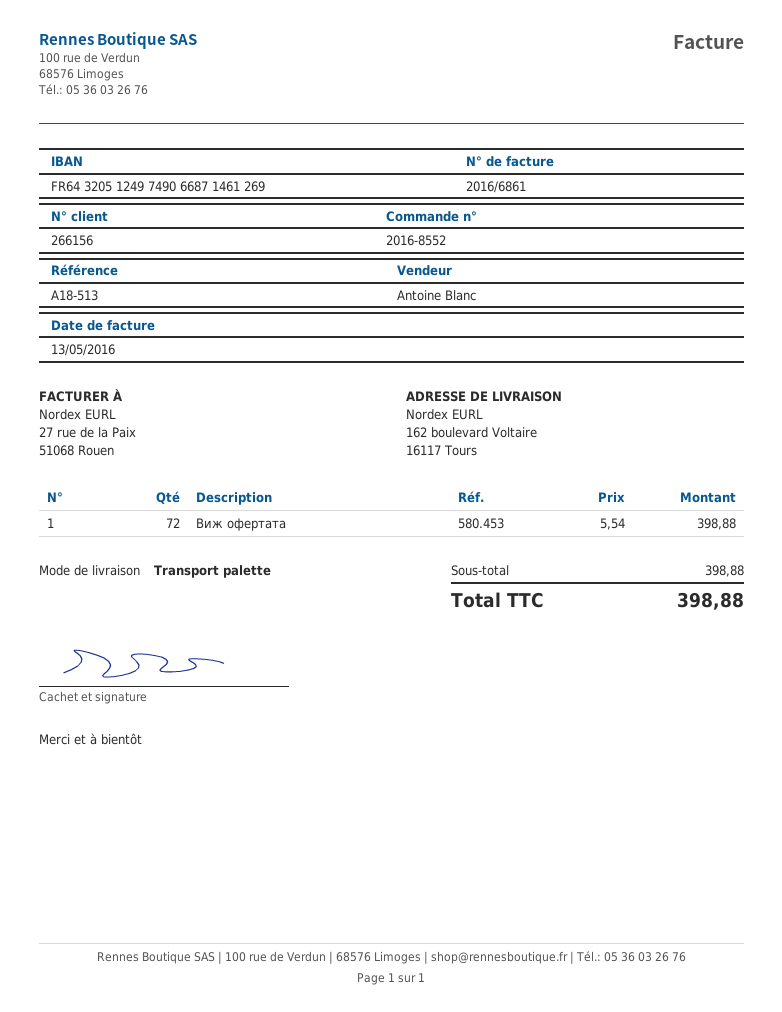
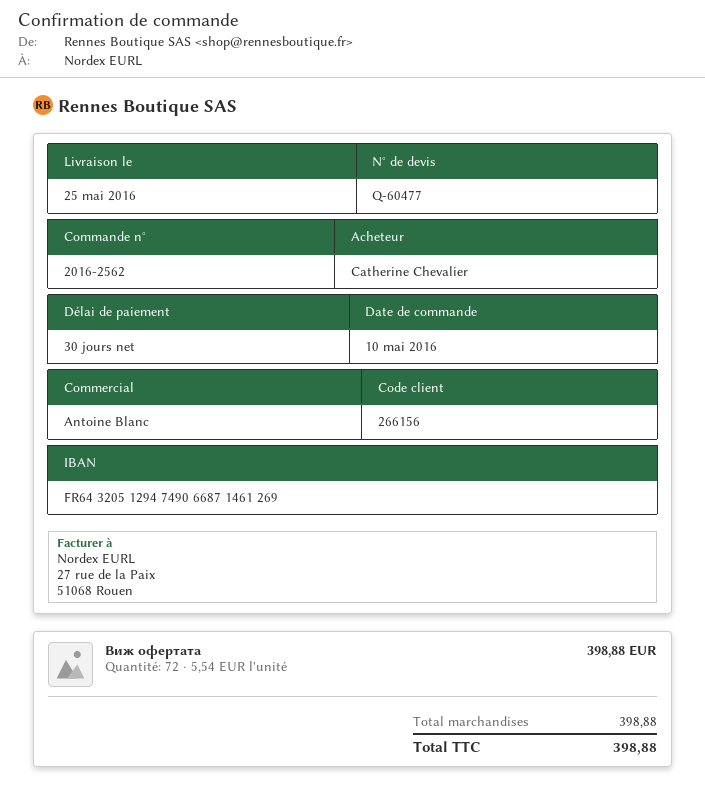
order number: 2016-8552 -> 2016-2562
bank account: FR6432051249749066871461269 -> FR6432051294749066871461269

